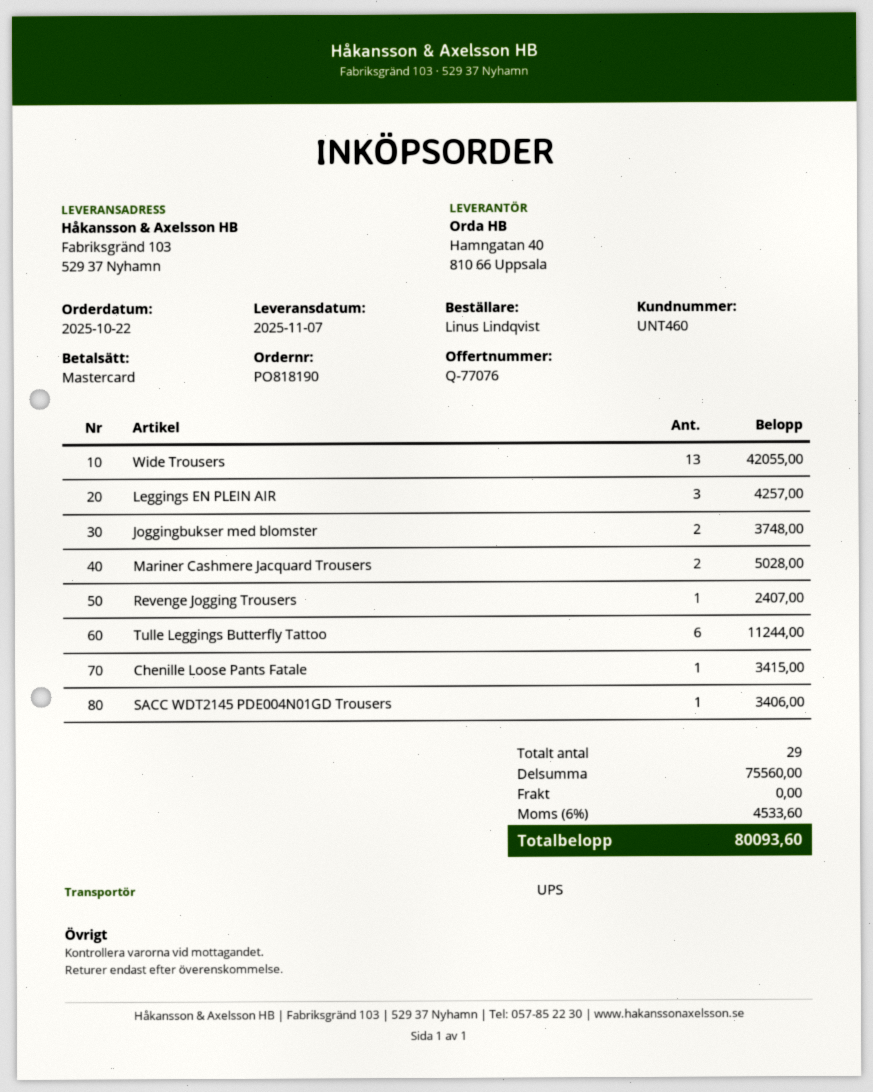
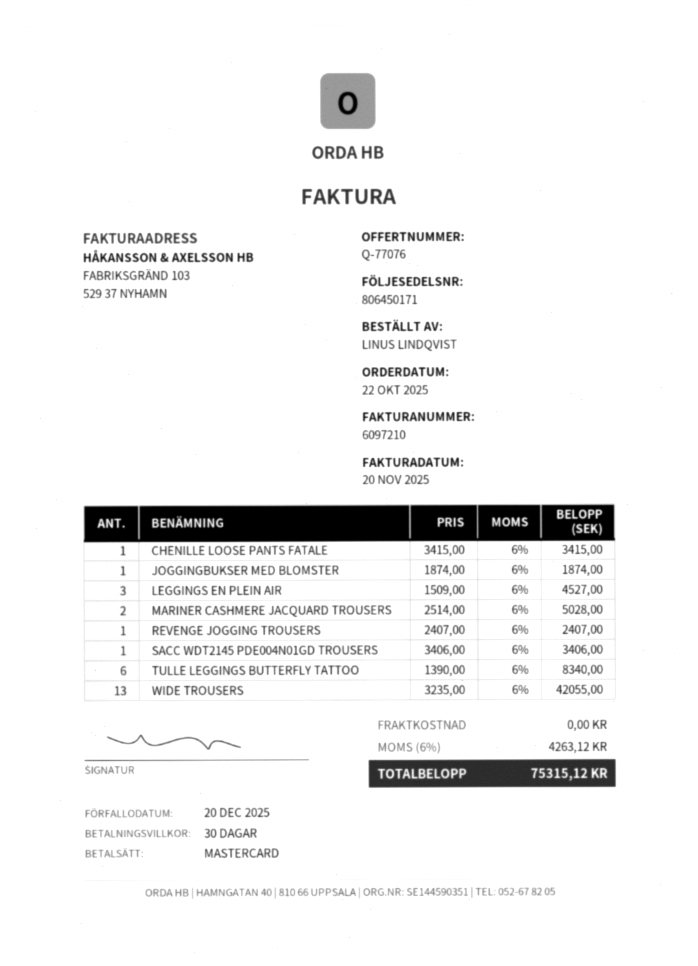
Leggings EN PLEIN AIR: 3 for 4257.00 -> 3 for 4527.00
Joggingbukser med blomster: 2 for 3748.00 -> 1 for 1874.00
Tulle Leggings Butterfly Tattoo: 6 for 11244.00 -> 6 for 8340.00
tax: 6% = 4533.60 -> 6% = 4263.12
total: 80093.60 -> 75315.12

